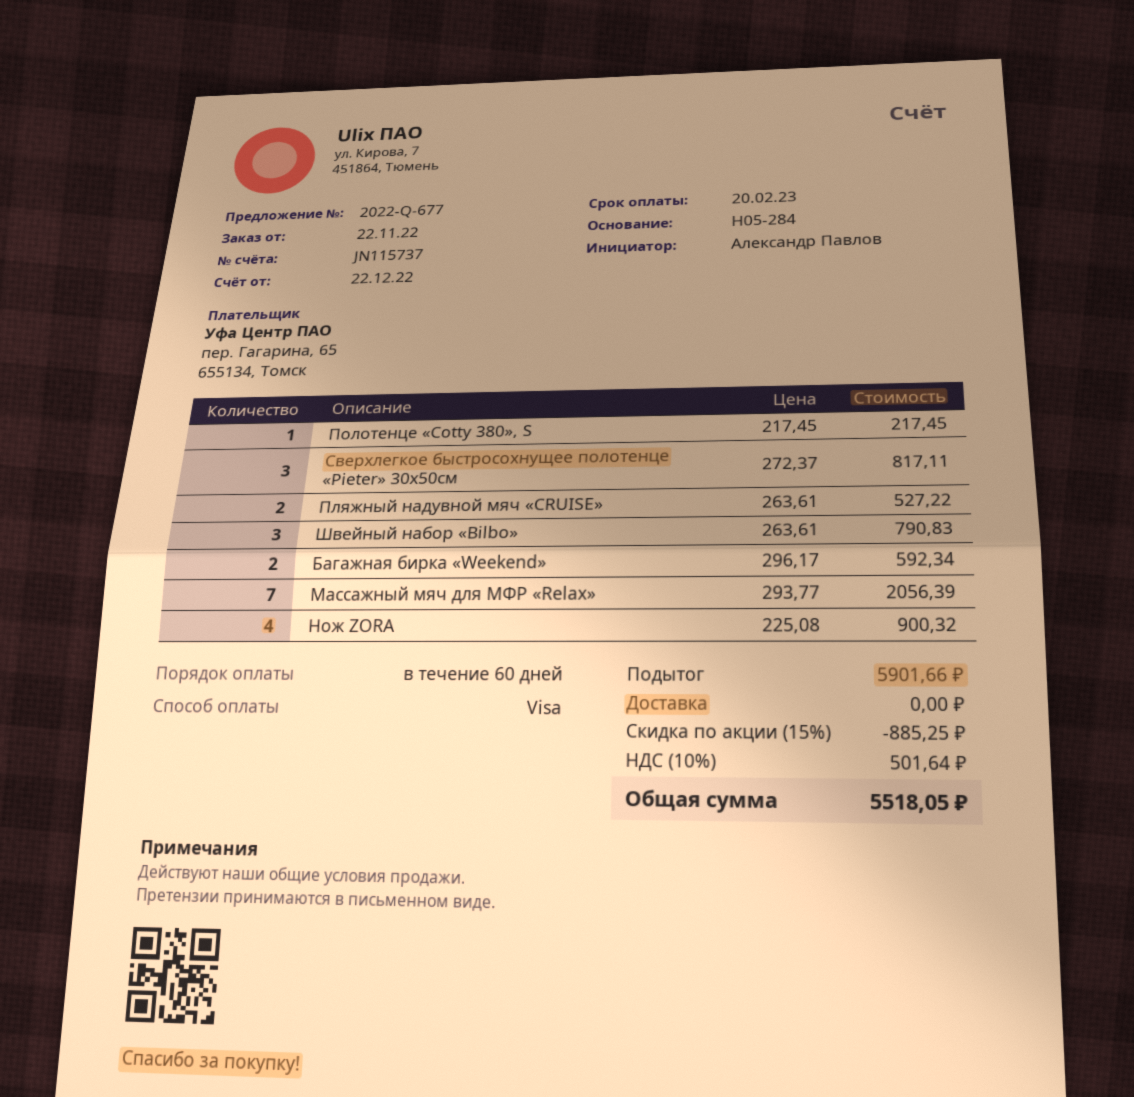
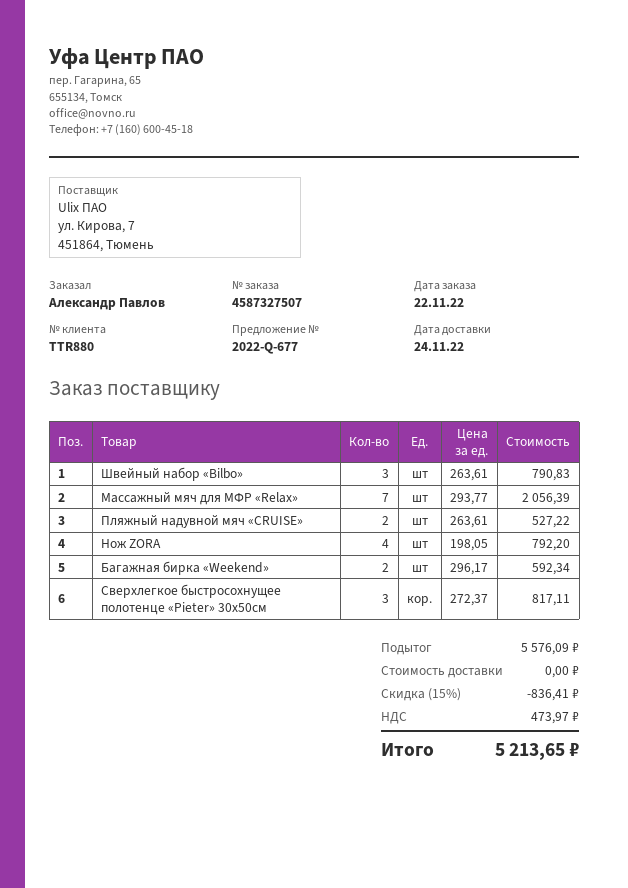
Полотенце «Cotty 380», S: 1 x 217.45 = 217.45 -> none
Нож ZORA: 4 x 225.08 = 900.32 -> 4 x 198.05 = 792.20
subtotal: 5901.66 -> 5576.09
discount: 15% = 885.25 -> 15% = 836.41
tax: 501.64 -> 473.97
total: 5518.05 -> 5213.65

